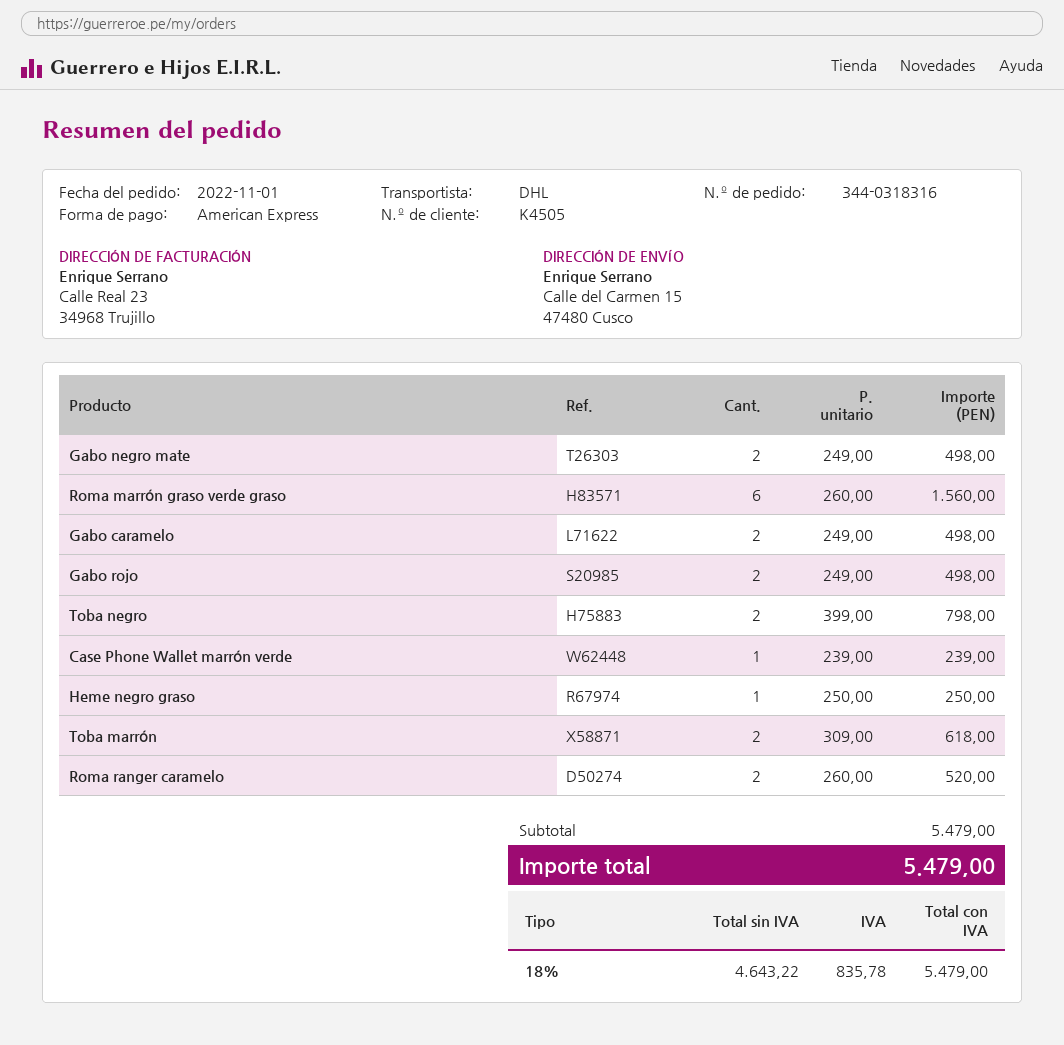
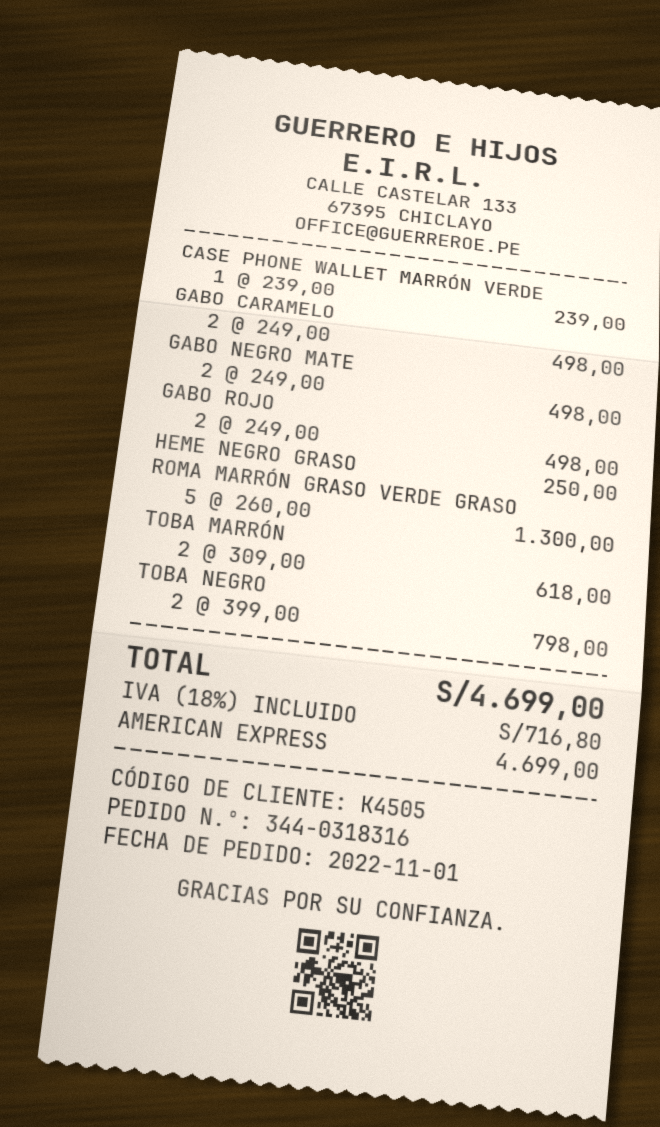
Roma marrón graso verde graso: 6 x 260.00 = 1560.00 -> 5 x 260.00 = 1300.00
Roma ranger caramelo: 2 x 260.00 = 520.00 -> none
tax: 18% = 835.78 -> 18% = 716.80
total: 5479.00 -> 4699.00

